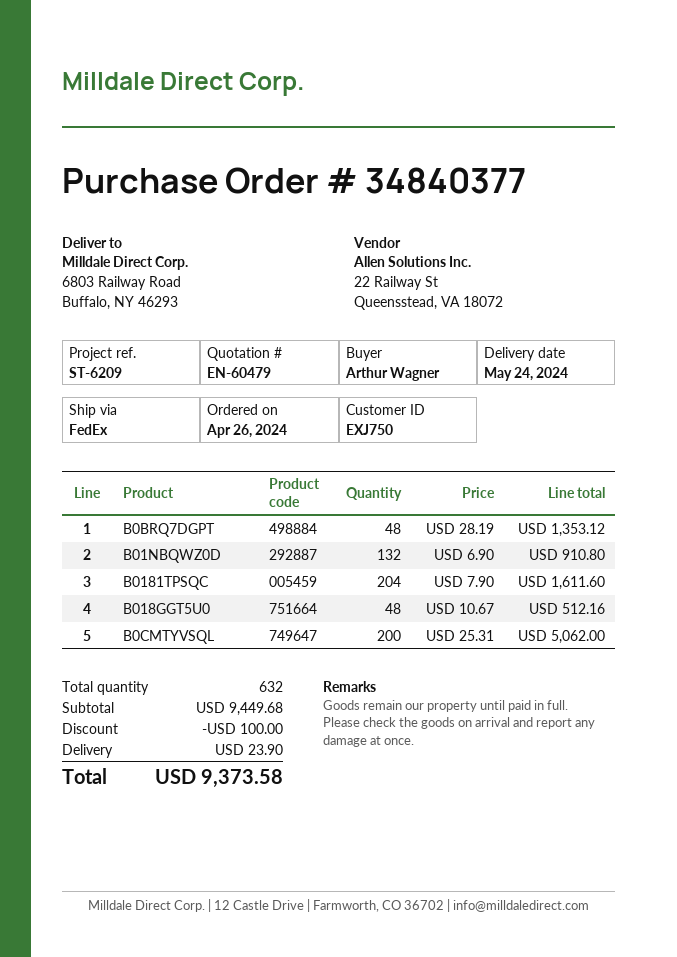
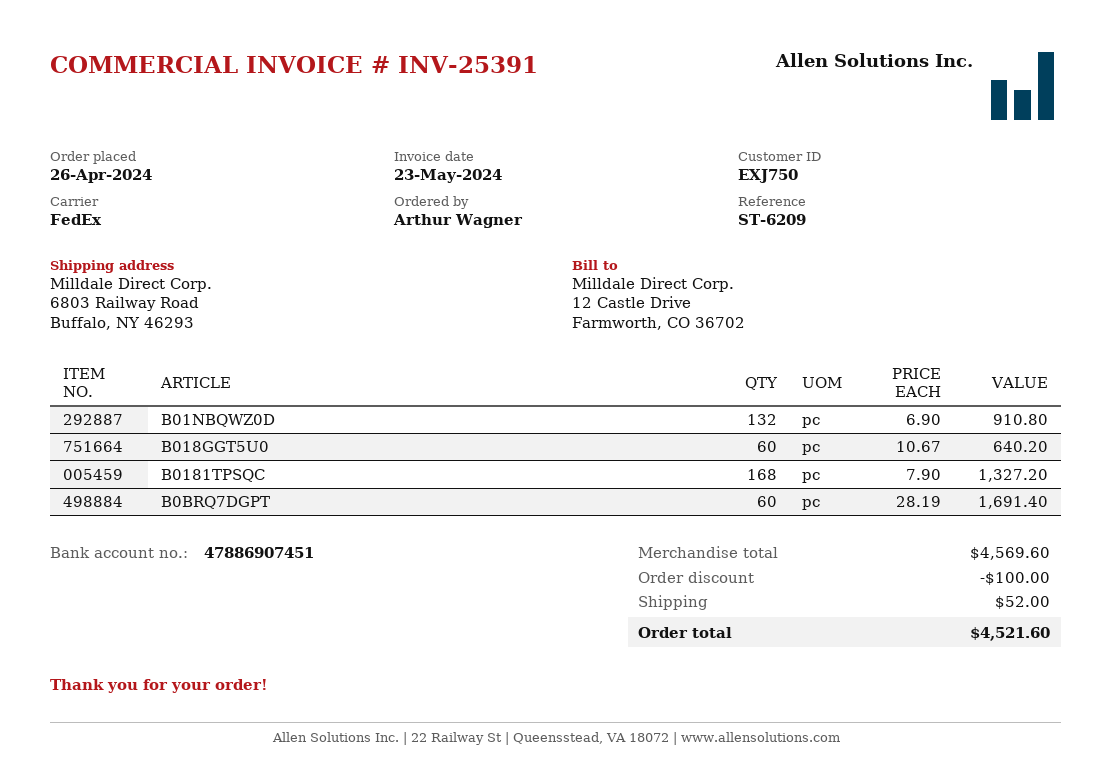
B0BRQ7DGPT: 48 x 28.19 = 1353.12 -> 60 x 28.19 = 1691.40
B0181TPSQC: 204 x 7.90 = 1611.60 -> 168 x 7.90 = 1327.20
B018GGT5U0: 48 x 10.67 = 512.16 -> 60 x 10.67 = 640.20
B0CMTYVSQL: 200 x 25.31 = 5062.00 -> none
subtotal: 9449.68 -> 4569.60
shipping: 23.90 -> 52.00
total: 9373.58 -> 4521.60

